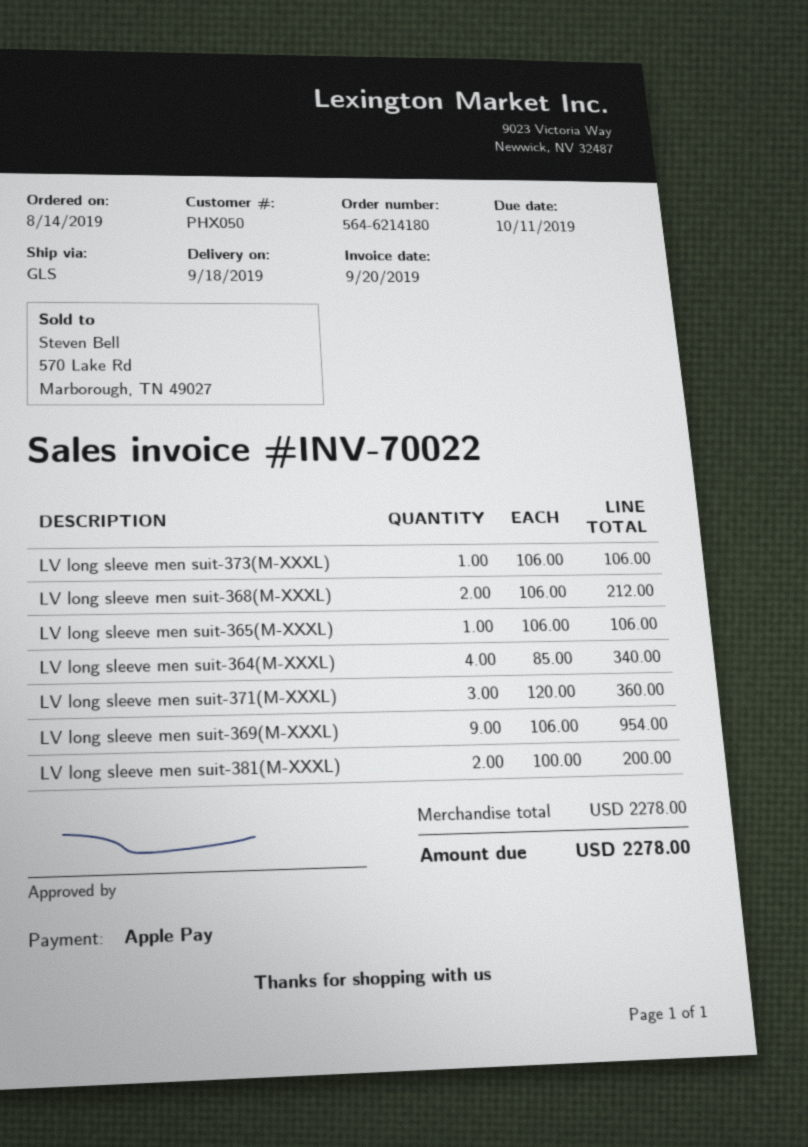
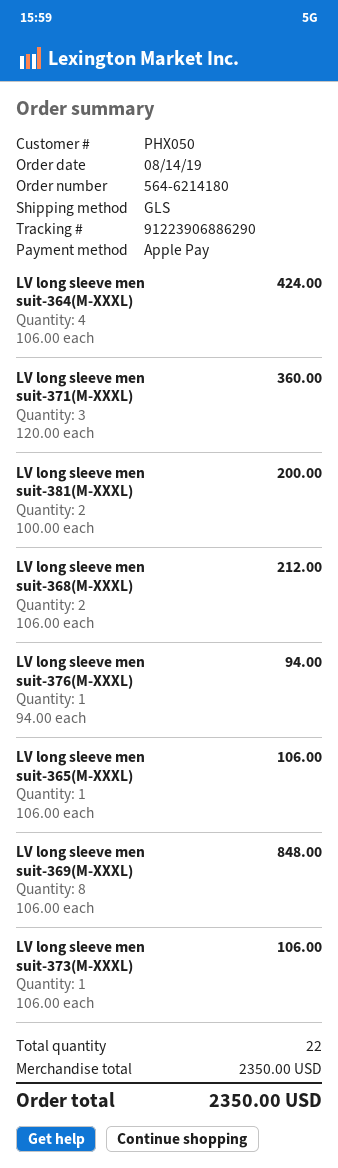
LV long sleeve men suit-364(M-XXXL): 4 x 85.00 = 340.00 -> 4 x 106.00 = 424.00
LV long sleeve men suit-369(M-XXXL): 9 x 106.00 = 954.00 -> 8 x 106.00 = 848.00
LV long sleeve men suit-376(M-XXXL): none -> 1 x 94.00 = 94.00
subtotal: 2278.00 -> 2350.00
total: 2278.00 -> 2350.00

